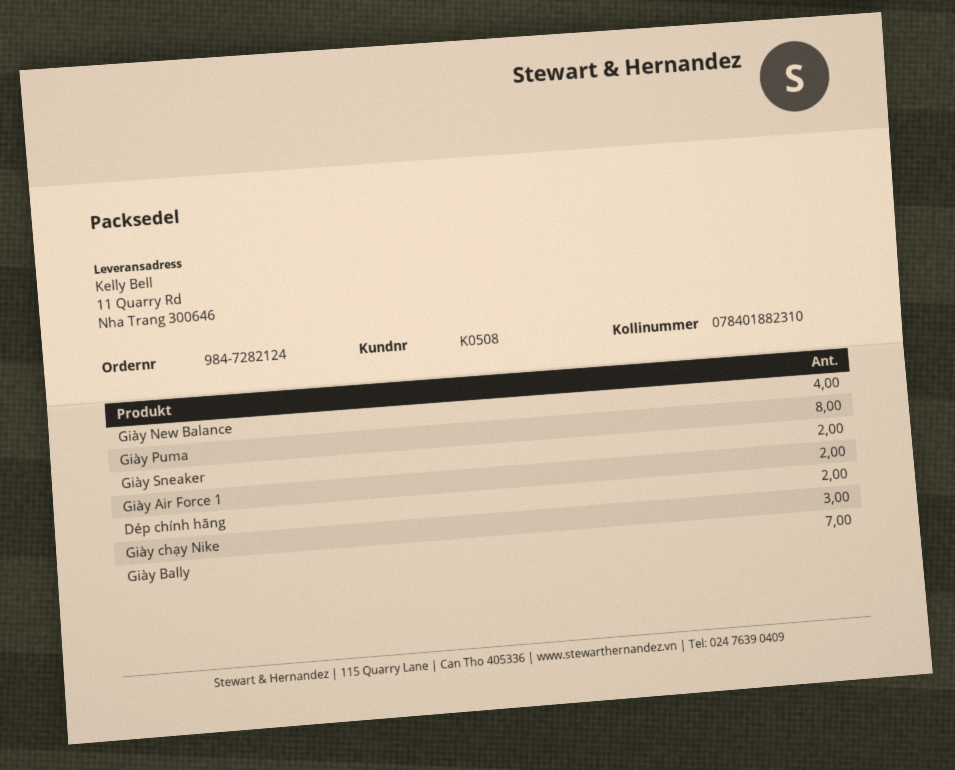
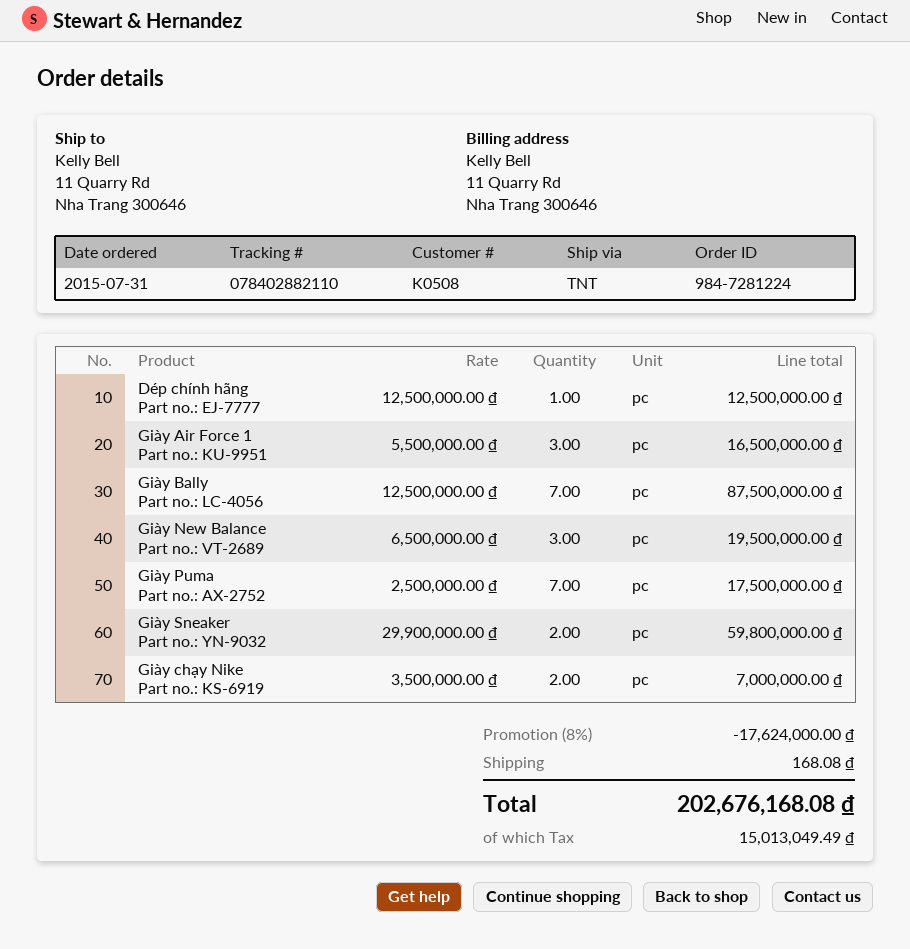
order number: 984-7282124 -> 984-7281224
tracking number: 078401882310 -> 078402882110
Giày New Balance: 4 -> 3
Giày Puma: 8 -> 7
Giày Air Force 1: 2 -> 3
Dép chính hãng: 2 -> 1
Giày chạy Nike: 3 -> 2

